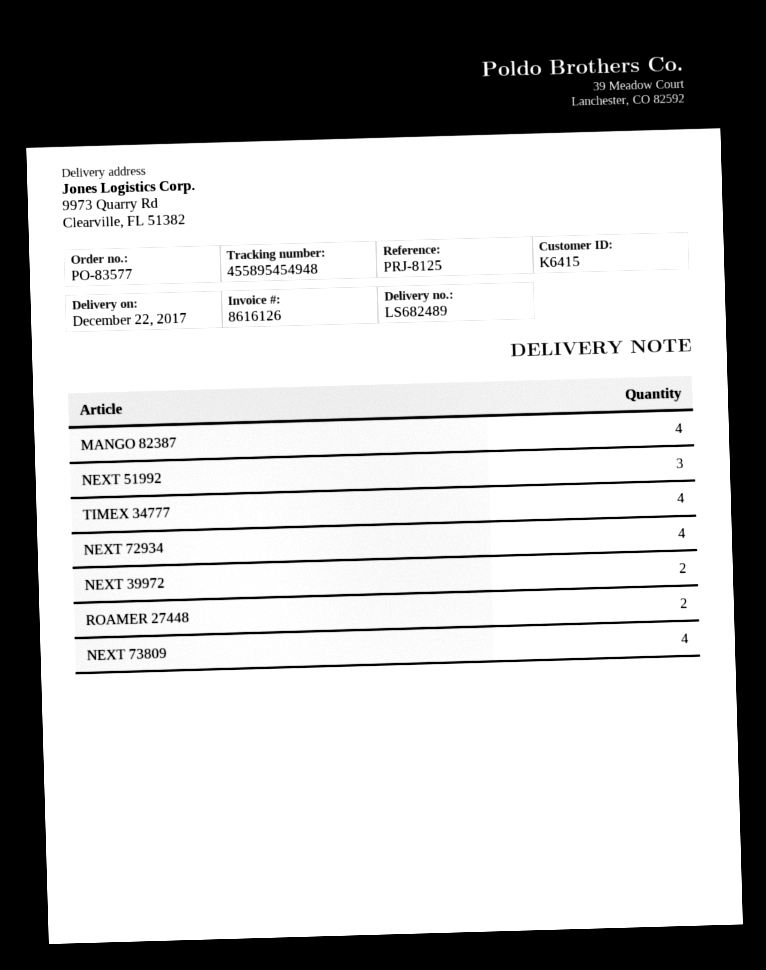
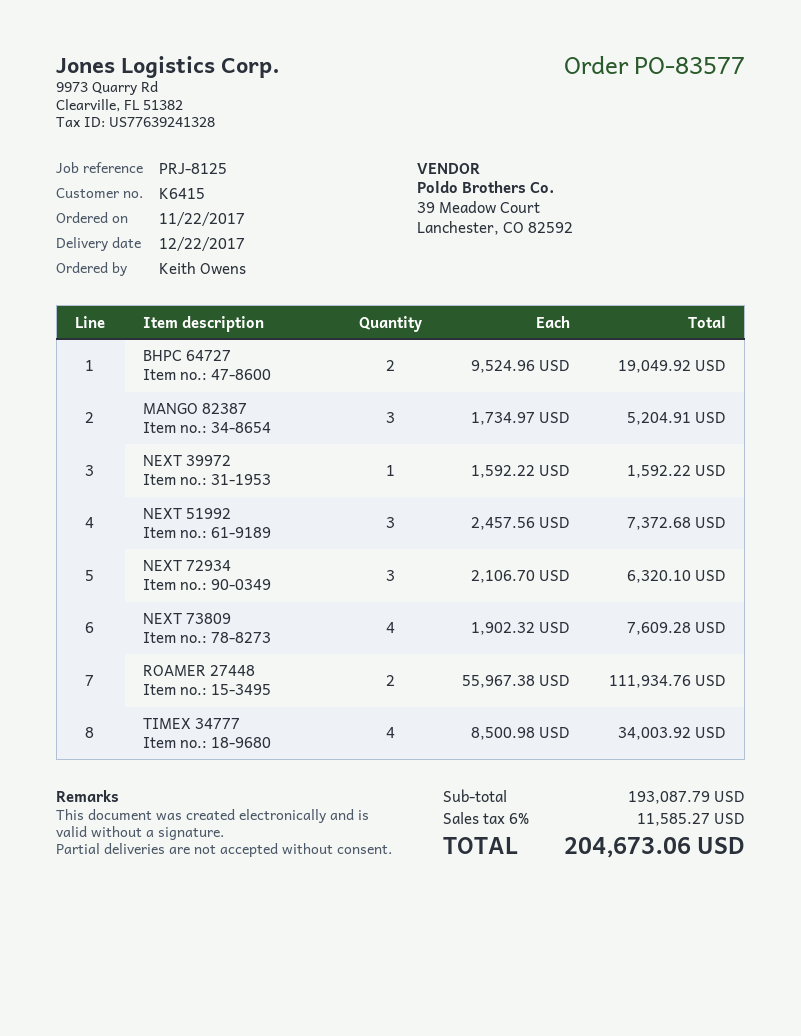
MANGO 82387: 4 -> 3
NEXT 72934: 4 -> 3
NEXT 39972: 2 -> 1
BHPC 64727: none -> 2

